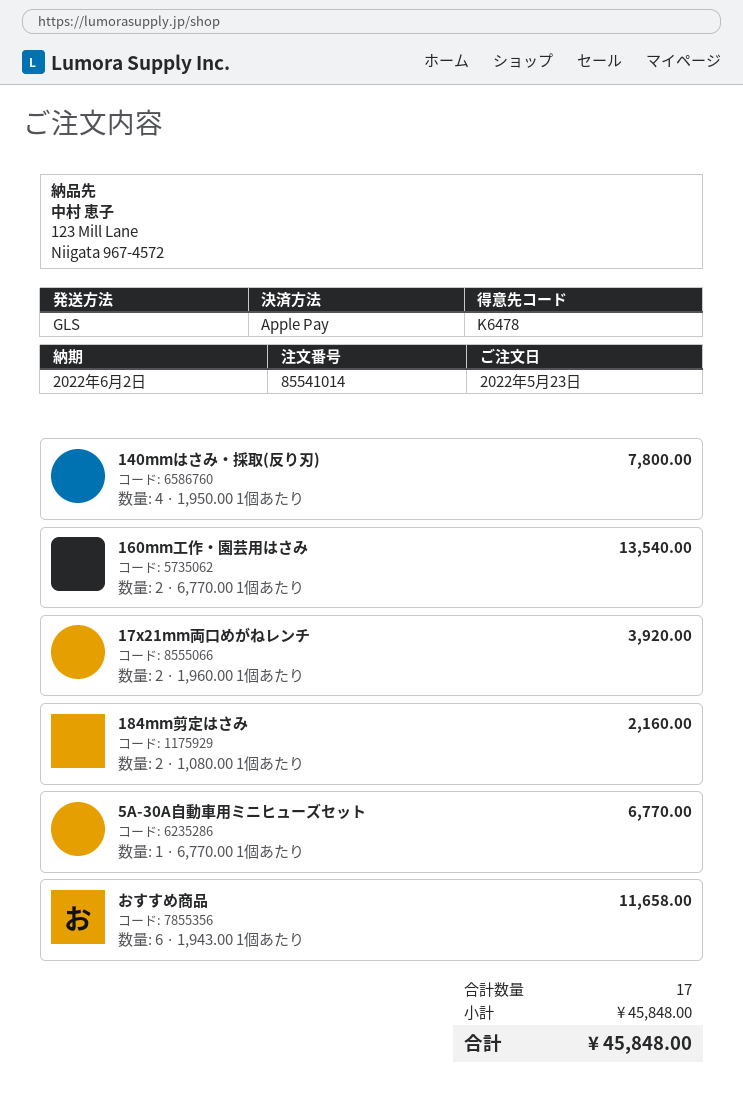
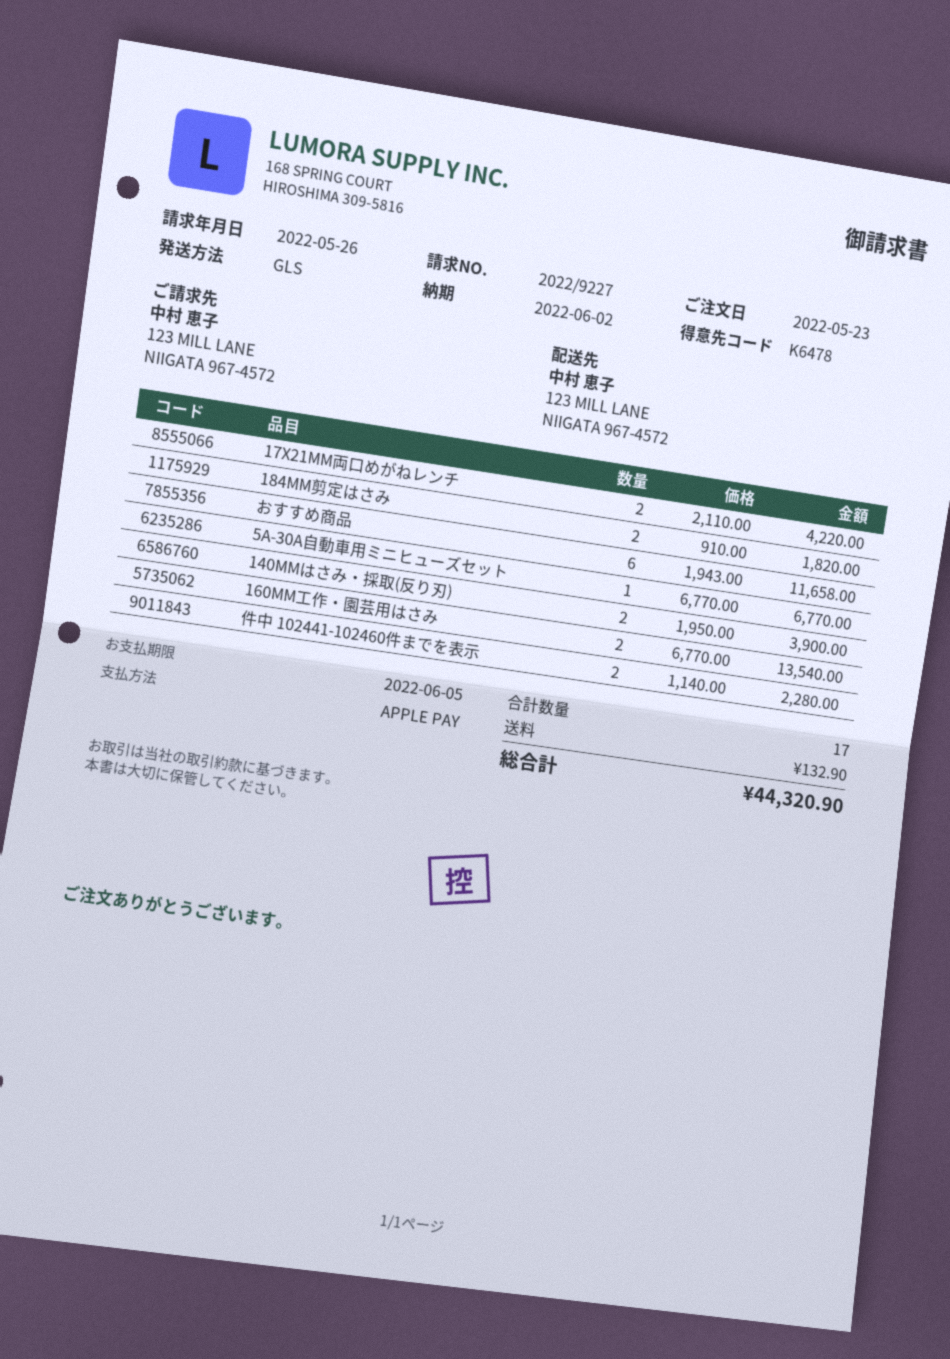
140mmはさみ・採取(反り刃): 4 x 1950.00 = 7800.00 -> 2 x 1950.00 = 3900.00
17x21mm両口めがねレンチ: 2 x 1960.00 = 3920.00 -> 2 x 2110.00 = 4220.00
184mm剪定はさみ: 2 x 1080.00 = 2160.00 -> 2 x 910.00 = 1820.00
件中 102441-102460件までを表示: none -> 2 x 1140.00 = 2280.00
shipping: none -> 132.90
total: 45848.00 -> 44320.90

